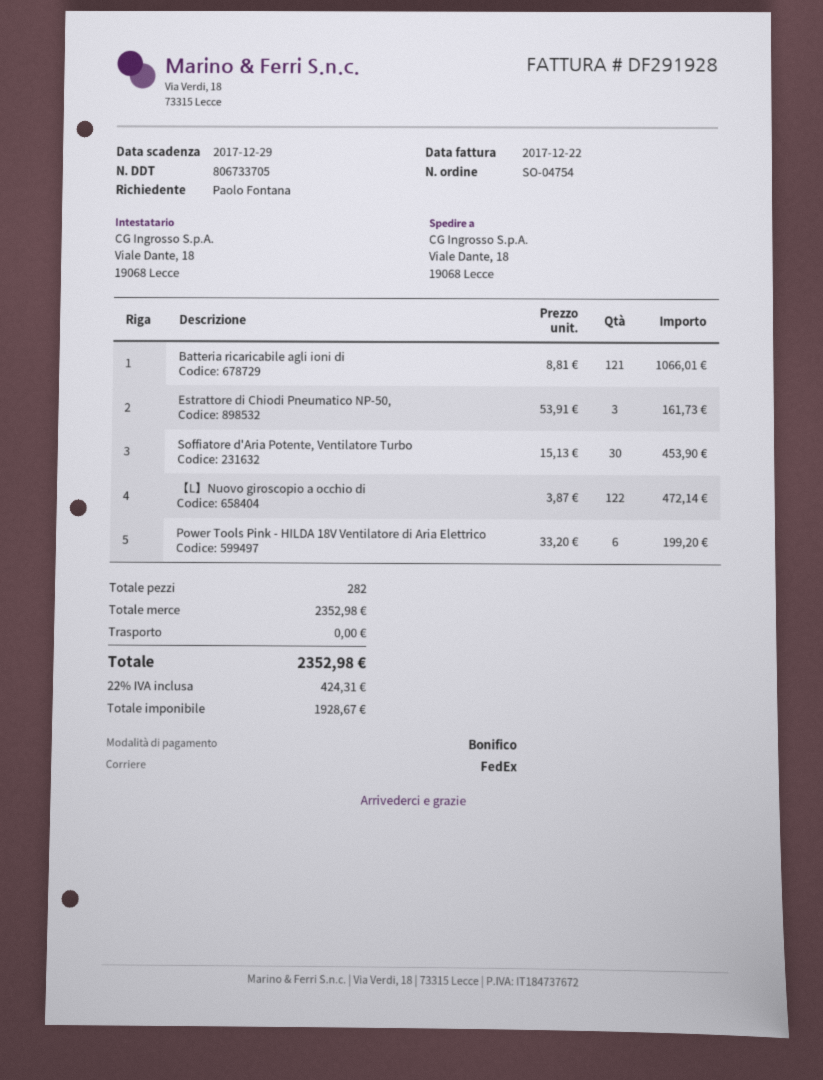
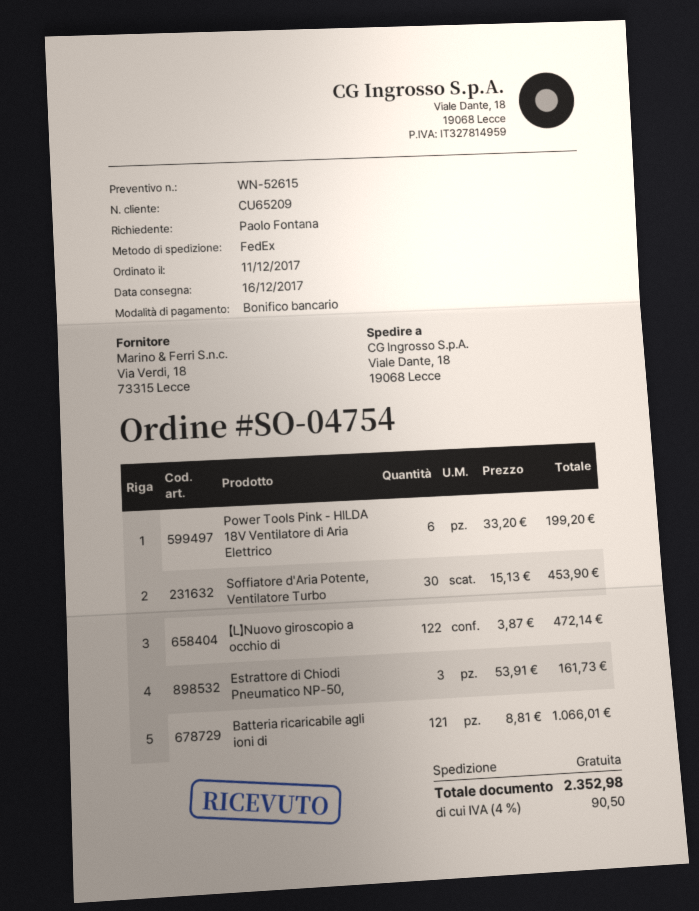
tax: 22% = 424.31 -> 4% = 90.50

